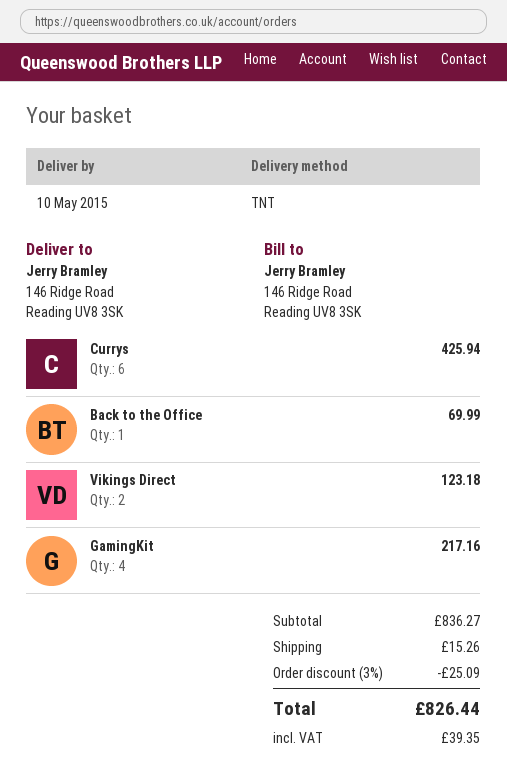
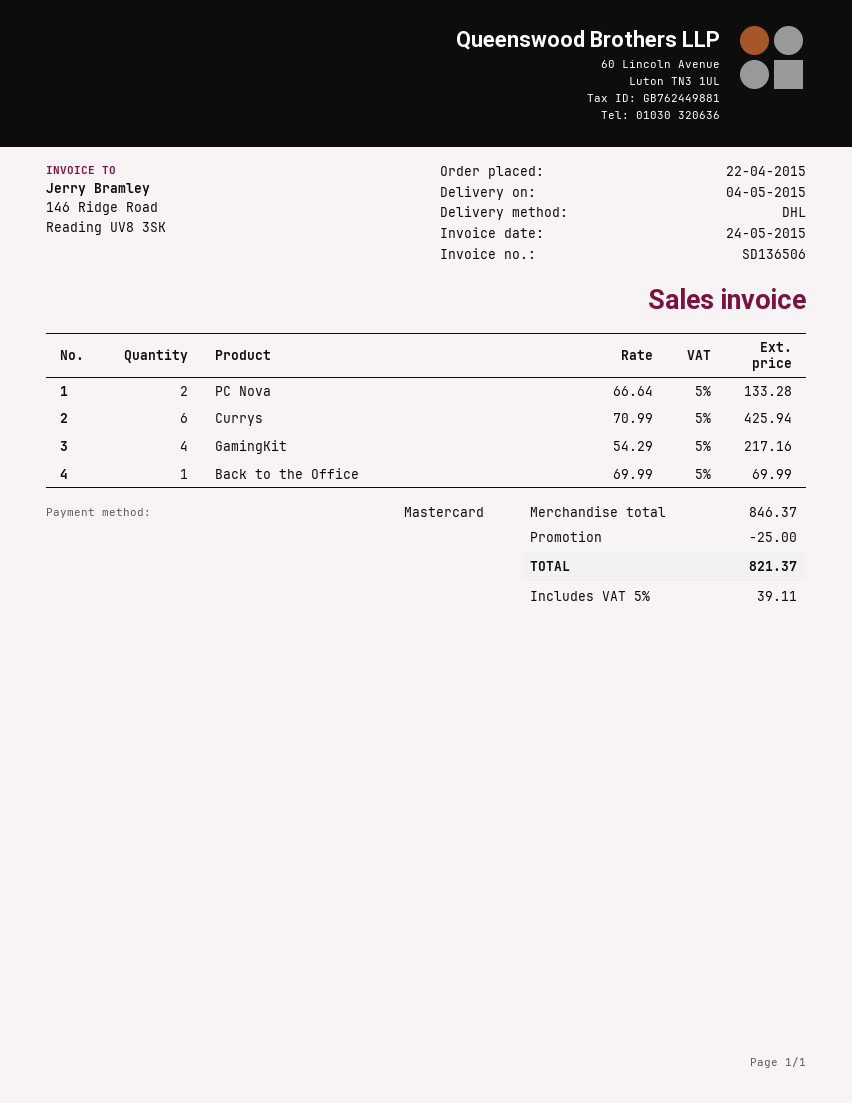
delivery date: 2015-05-10 -> 2015-05-04
shipping method: TNT -> DHL
Vikings Direct: 2 for 123.18 -> none
PC Nova: none -> 2 for 133.28
subtotal: 836.27 -> 846.37
discount: 25.09 -> 25.00
shipping: 15.26 -> none
tax: 39.35 -> 39.11
total: 826.44 -> 821.37

